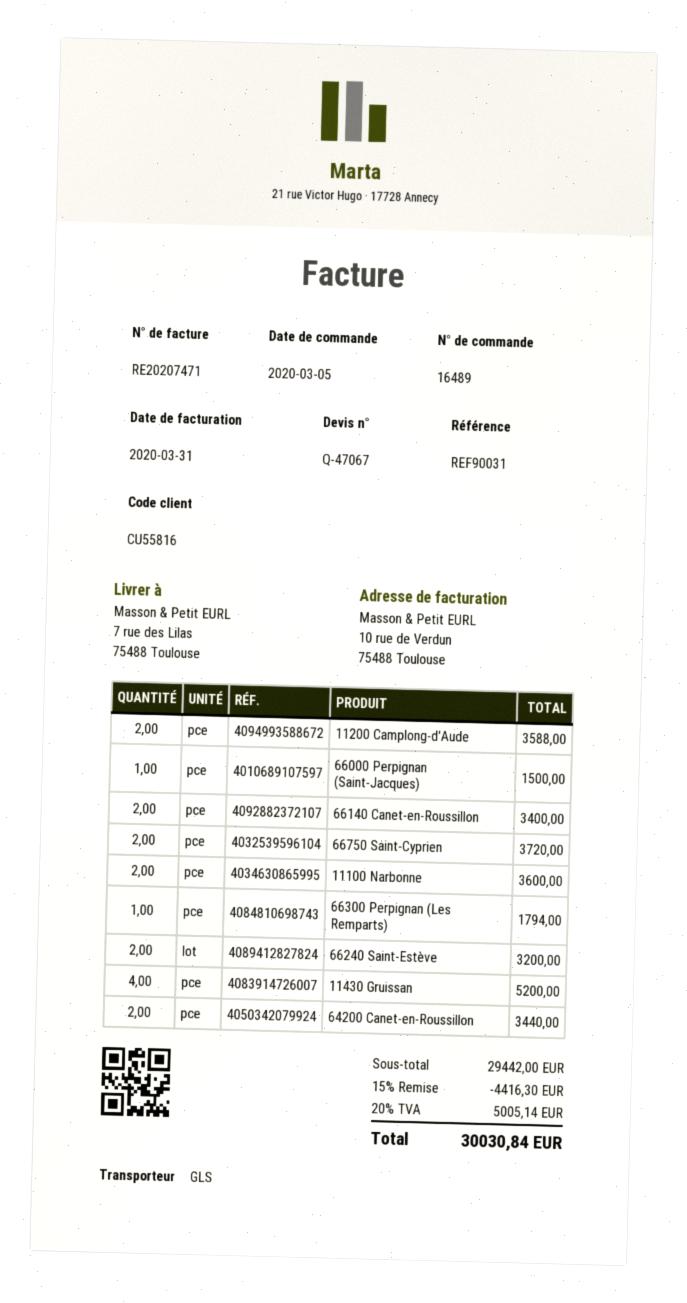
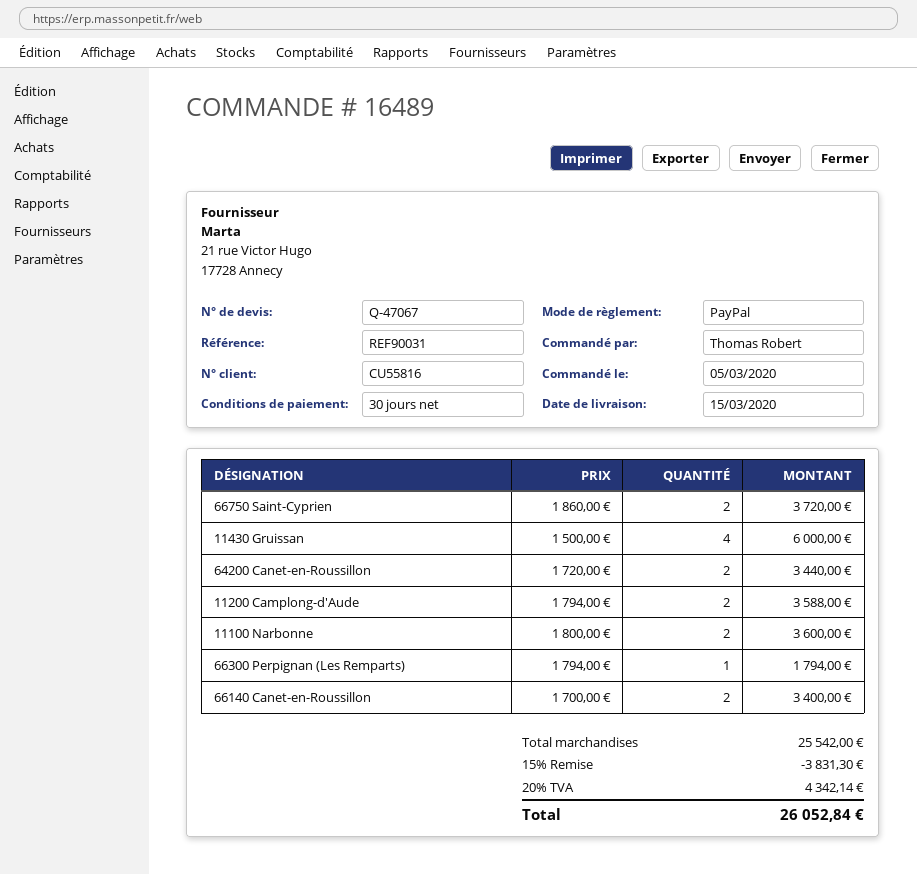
66000 Perpignan (Saint-Jacques): 1 for 1500.00 -> none
66240 Saint-Estève: 2 for 3200.00 -> none
11430 Gruissan: 4 for 5200.00 -> 4 for 6000.00
subtotal: 29442.00 -> 25542.00
discount: 15% = 4416.30 -> 15% = 3831.30
tax: 20% = 5005.14 -> 20% = 4342.14
total: 30030.84 -> 26052.84

